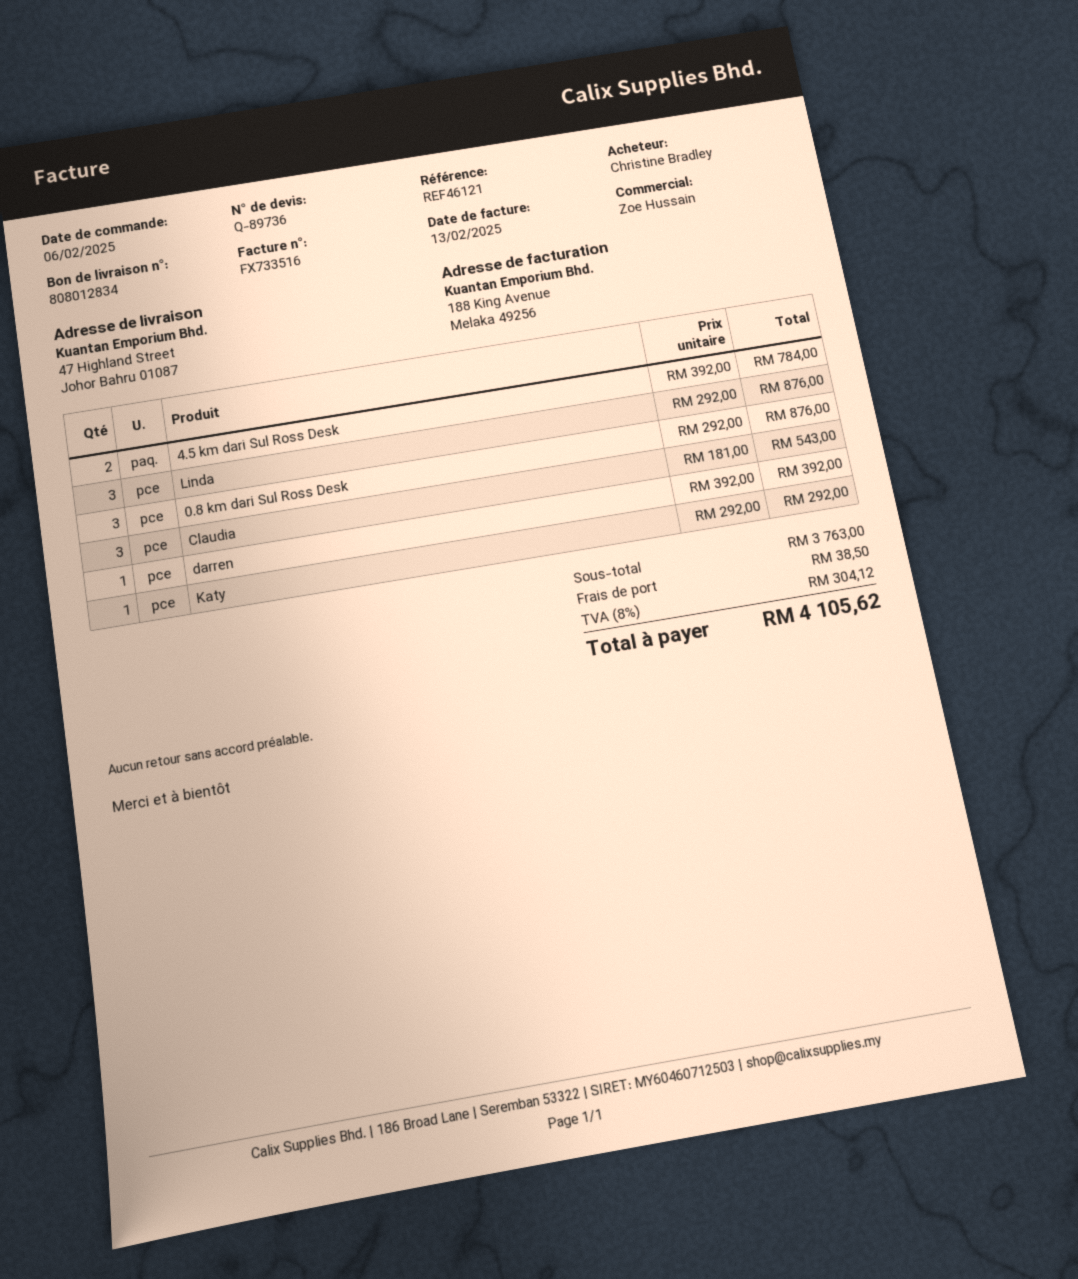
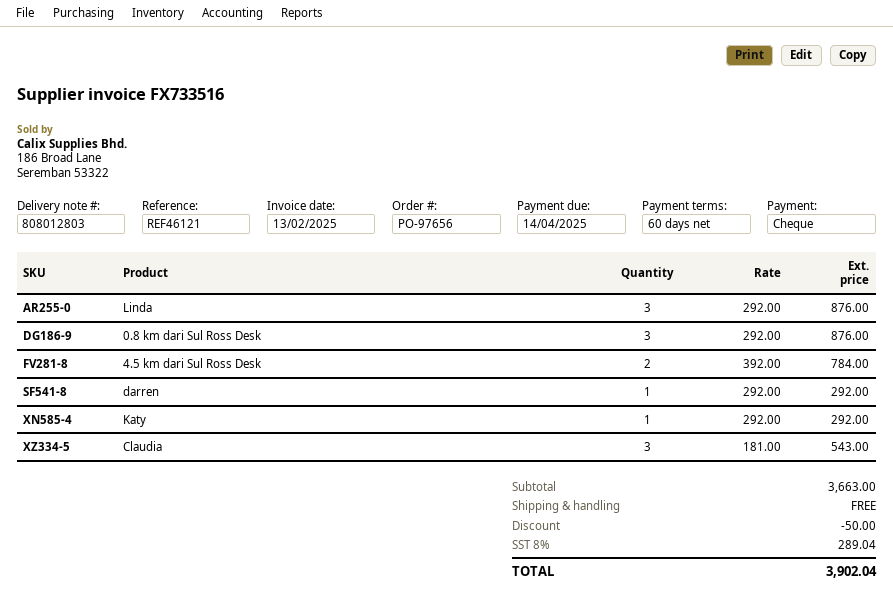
delivery note number: 808012834 -> 808012803
darren: 1 x 392.00 = 392.00 -> 1 x 292.00 = 292.00
subtotal: 3763.00 -> 3663.00
discount: none -> 50.00
shipping: 38.50 -> 0.00
tax: 8% = 304.12 -> 8% = 289.04
total: 4105.62 -> 3902.04

